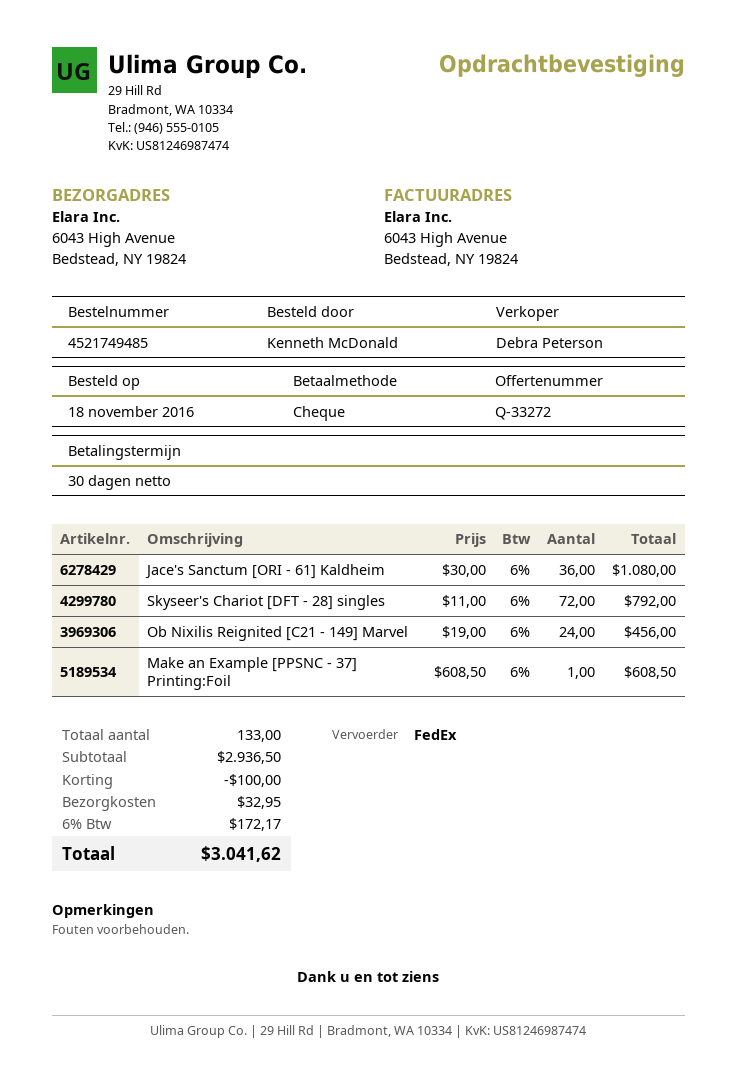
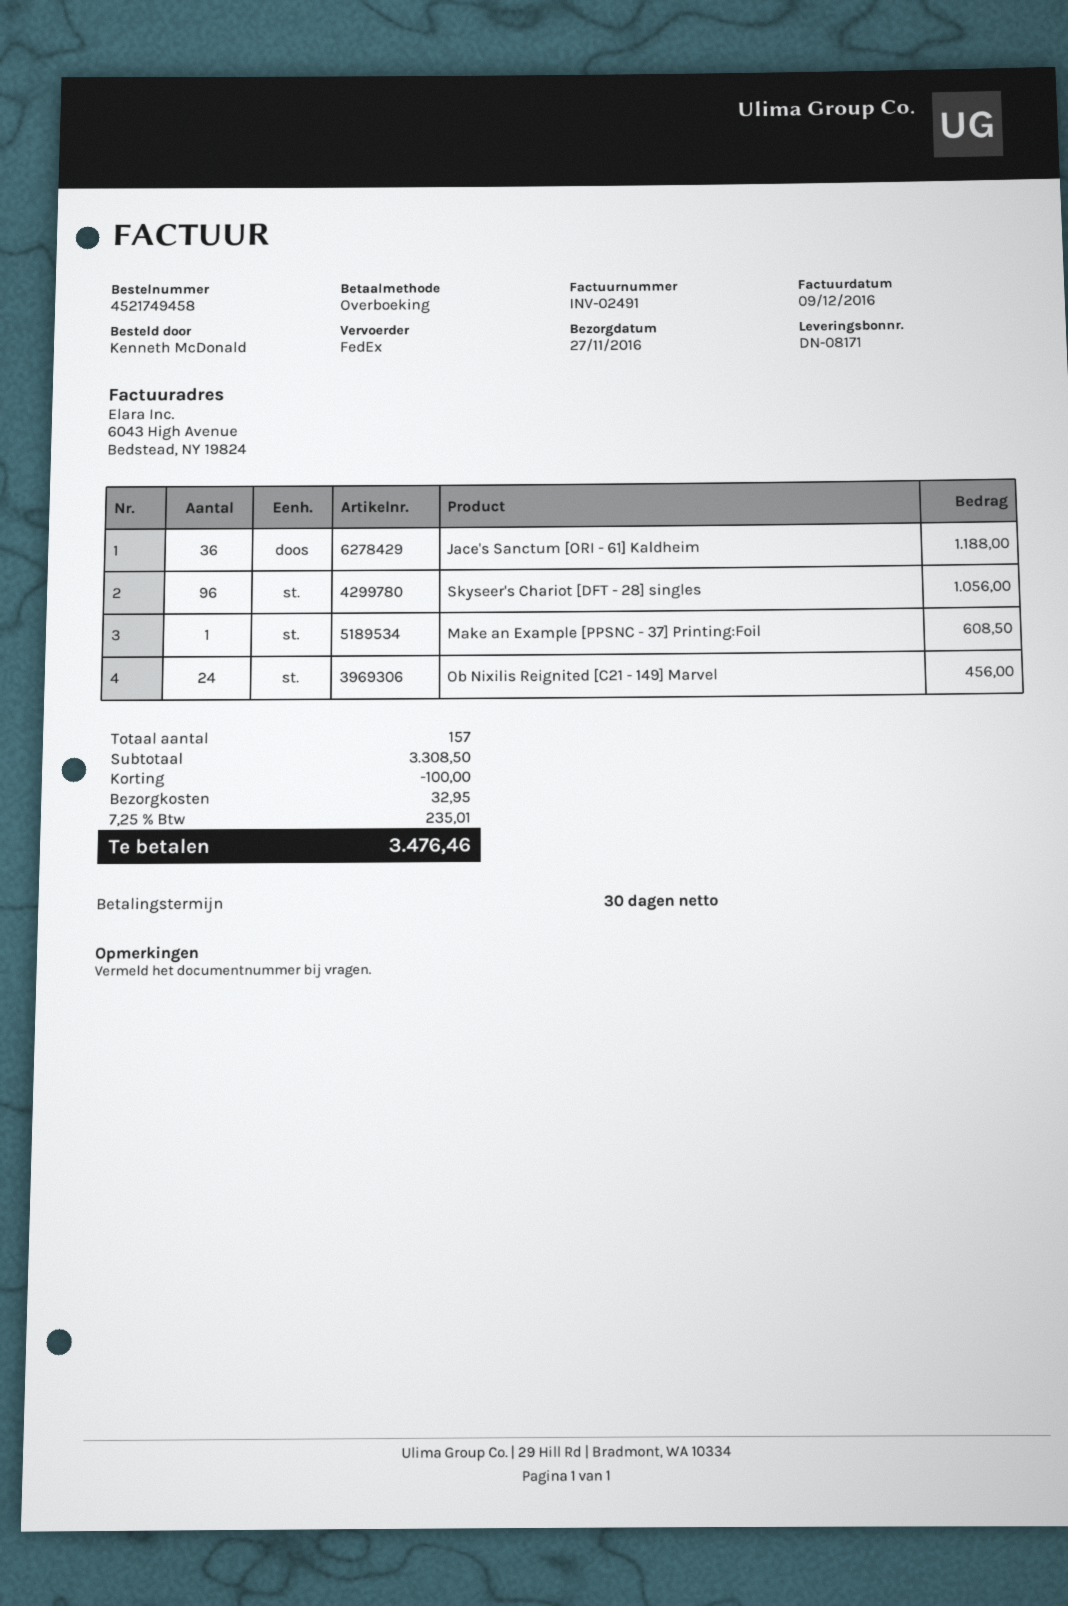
order number: 4521749485 -> 4521749458
payment method: cheque -> bank transfer
Jace's Sanctum [ORI - 61] Kaldheim: 36 for 1080.00 -> 36 for 1188.00
Skyseer's Chariot [DFT - 28] singles: 72 for 792.00 -> 96 for 1056.00
total quantity: 133 -> 157
subtotal: 2936.50 -> 3308.50
tax: 6% = 172.17 -> 7.25% = 235.01
total: 3041.62 -> 3476.46

